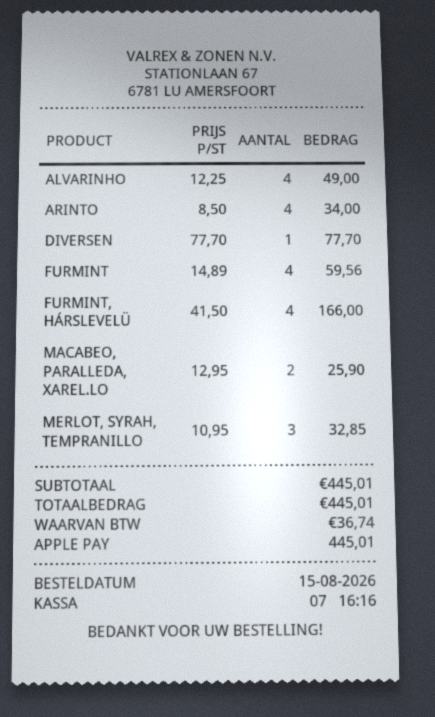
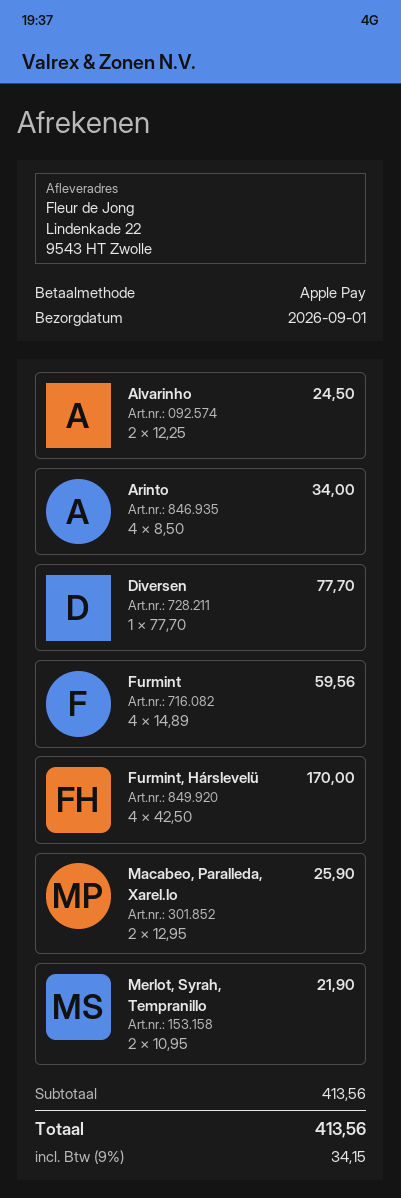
ALVARINHO: 4 x 12.25 = 49.00 -> 2 x 12.25 = 24.50
FURMINT, HÁRSLEVELÜ: 4 x 41.50 = 166.00 -> 4 x 42.50 = 170.00
MERLOT, SYRAH, TEMPRANILLO: 3 x 10.95 = 32.85 -> 2 x 10.95 = 21.90
subtotal: 445.01 -> 413.56
tax: 36.74 -> 34.15
total: 445.01 -> 413.56

